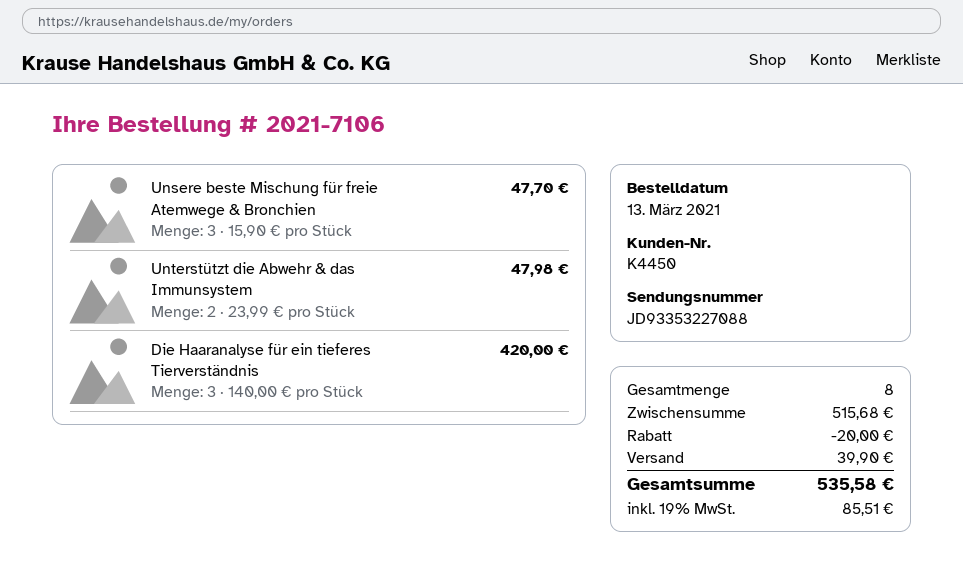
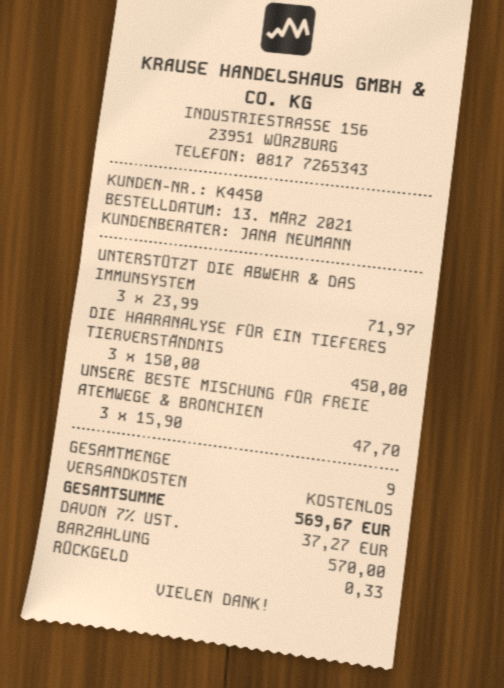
Unterstützt die Abwehr & das Immunsystem: 2 x 23.99 = 47.98 -> 3 x 23.99 = 71.97
Die Haaranalyse für ein tieferes Tierverständnis: 3 x 140.00 = 420.00 -> 3 x 150.00 = 450.00
total quantity: 8 -> 9
discount: 20.00 -> none
shipping: 39.90 -> 0.00
tax: 19% = 85.51 -> 7% = 37.27
total: 535.58 -> 569.67

